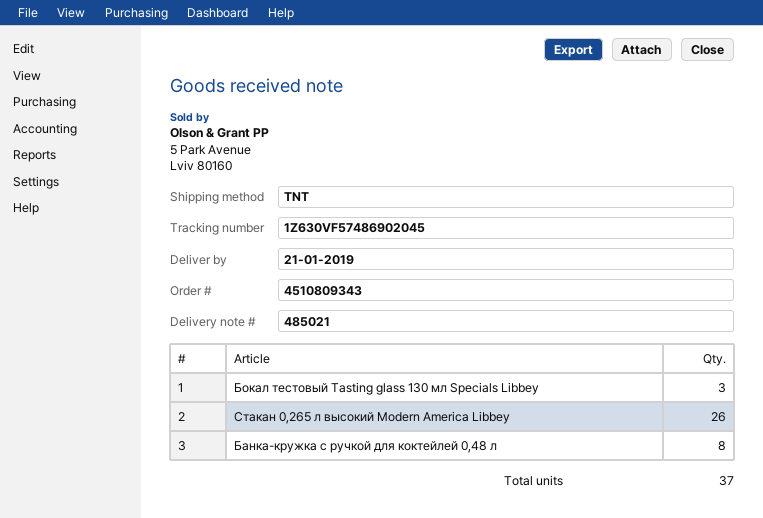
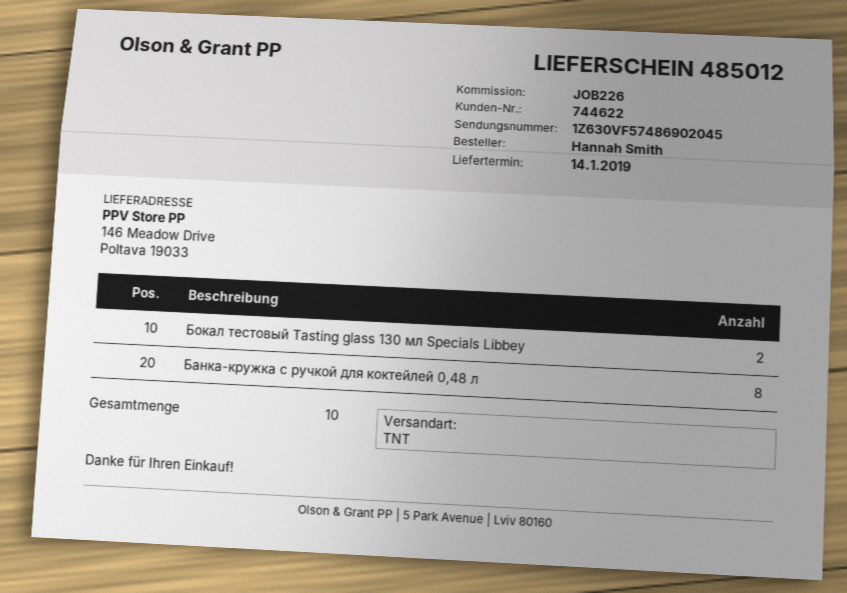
delivery note number: 485021 -> 485012
delivery date: 2019-01-21 -> 2019-01-14
Бокал тестовый Tasting glass 130 мл Specials Libbey: 3 -> 2
Стакан 0,265 л высокий Modern America Libbey: 26 -> none
total quantity: 37 -> 10

